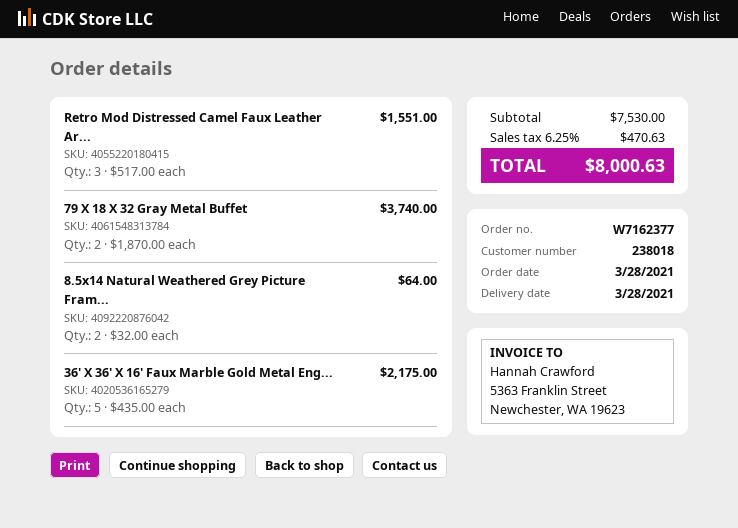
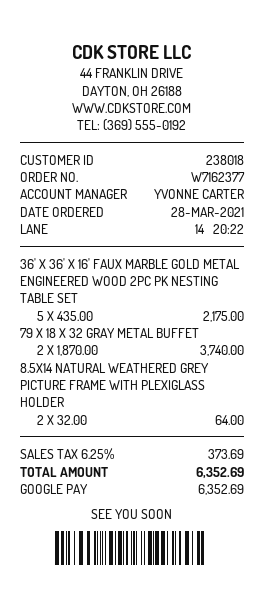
Retro Mod Distressed Camel Faux Leather Ar...: 3 x 517.00 = 1551.00 -> none
tax: 6.25% = 470.63 -> 6.25% = 373.69
total: 8000.63 -> 6352.69

